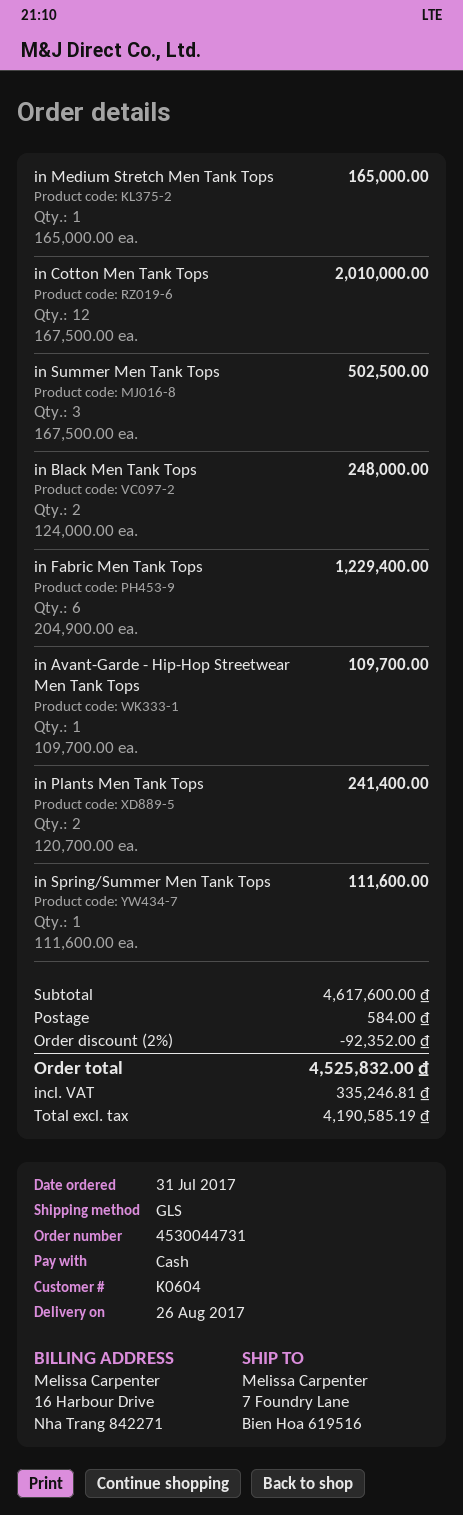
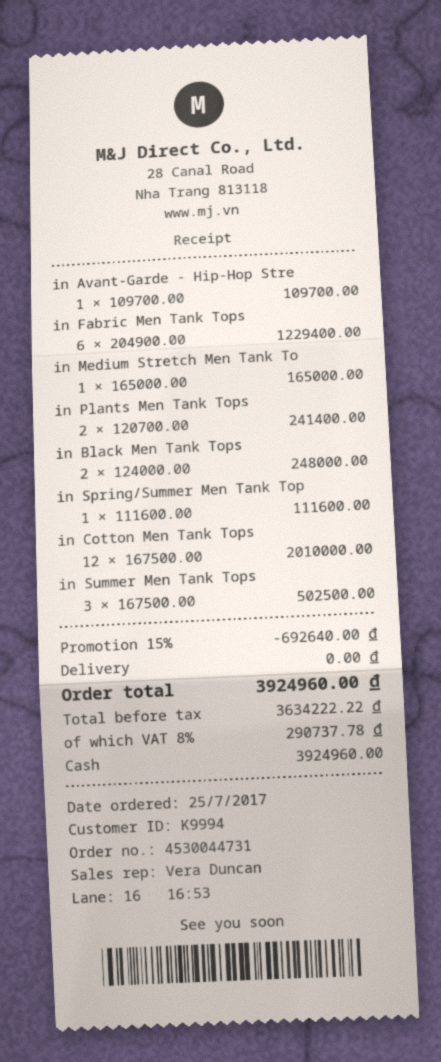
order date: 2017-07-31 -> 2017-07-25
customer number: K0604 -> K9994
discount: 2% = 92352.00 -> 15% = 692640.00
shipping: 584.00 -> 0.00
net: 4190585.19 -> 3634222.22
tax: 335246.81 -> 290737.78
total: 4525832.00 -> 3924960.00

